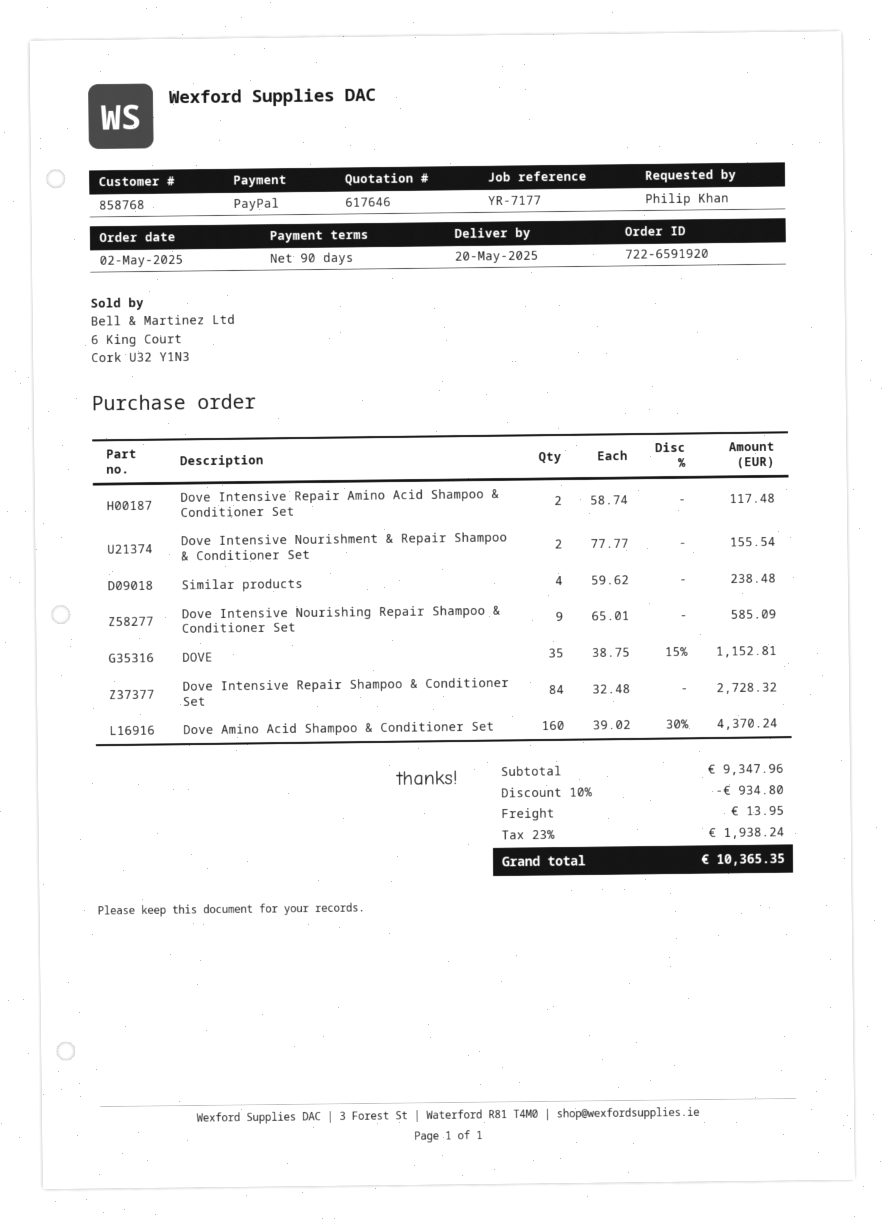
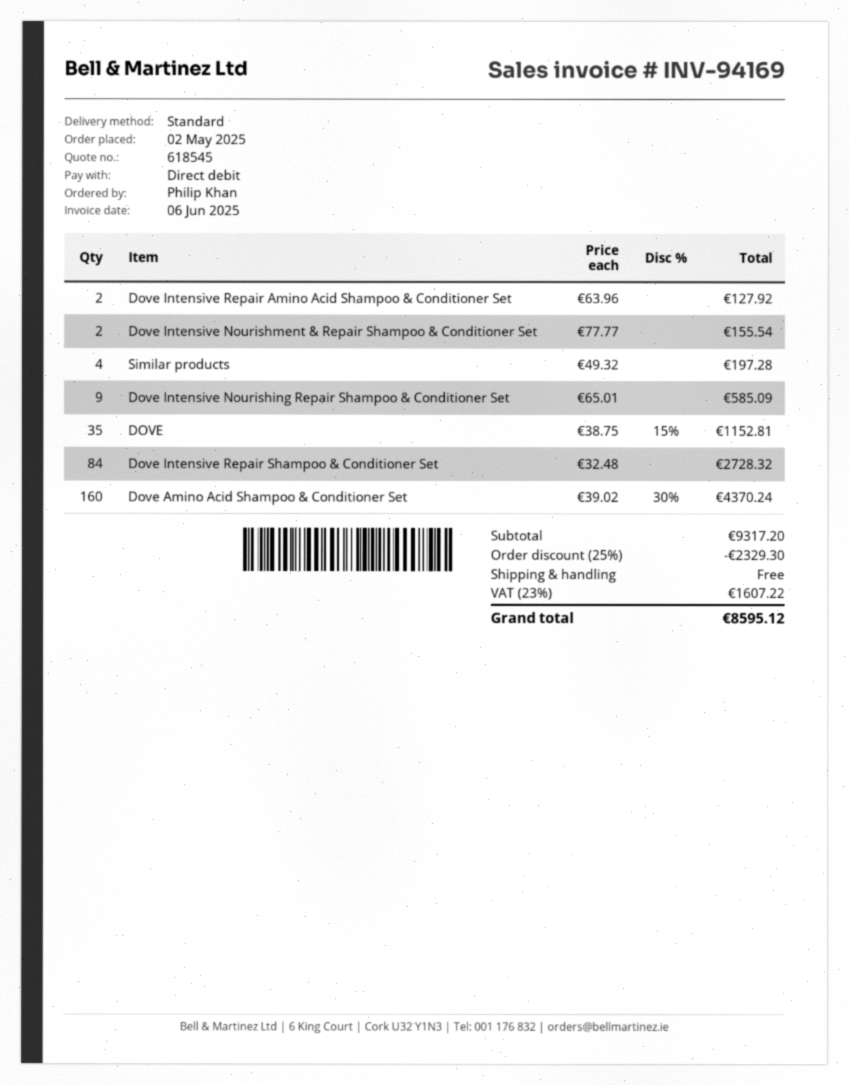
quote number: 617646 -> 618545
payment method: PayPal -> direct debit
Dove Intensive Repair Amino Acid Shampoo & Conditioner Set: 2 x 58.74 = 117.48 -> 2 x 63.96 = 127.92
Similar products: 4 x 59.62 = 238.48 -> 4 x 49.32 = 197.28
subtotal: 9347.96 -> 9317.20
discount: 10% = 934.80 -> 25% = 2329.30
shipping: 13.95 -> 0.00
tax: 23% = 1938.24 -> 23% = 1607.22
total: 10365.35 -> 8595.12

